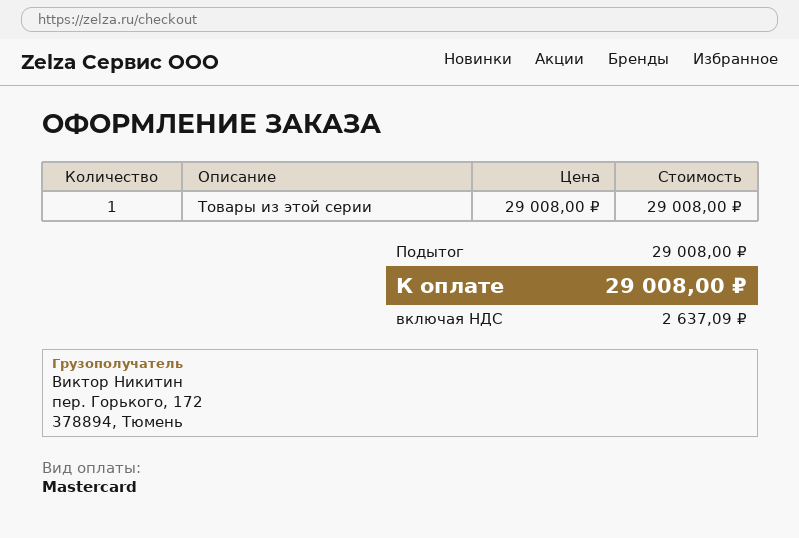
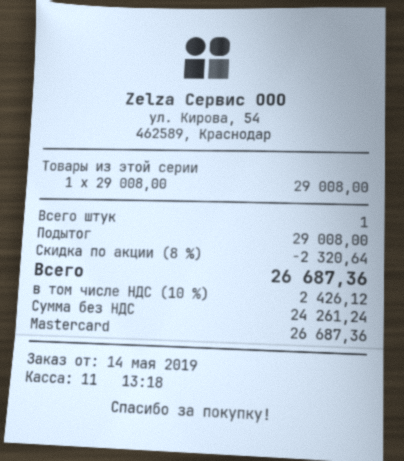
discount: none -> 8% = 2320.64
tax: 2637.09 -> 2426.12
total: 29008.00 -> 26687.36

